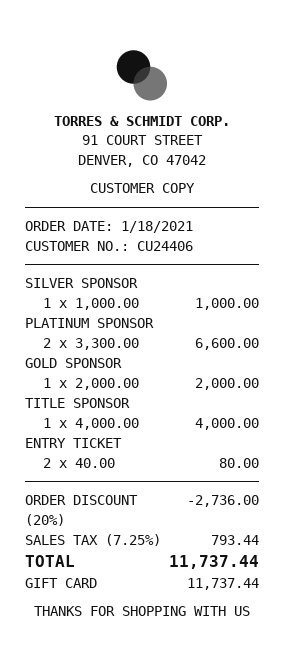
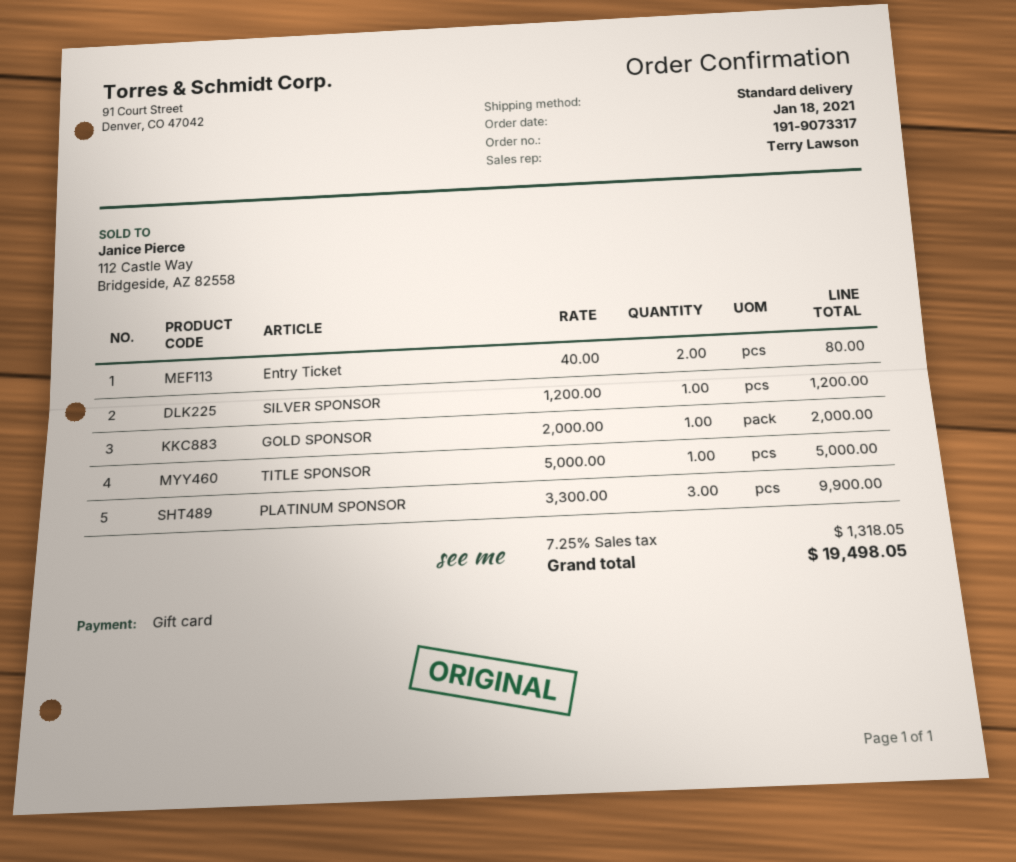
SILVER SPONSOR: 1 x 1000.00 = 1000.00 -> 1 x 1200.00 = 1200.00
PLATINUM SPONSOR: 2 x 3300.00 = 6600.00 -> 3 x 3300.00 = 9900.00
TITLE SPONSOR: 1 x 4000.00 = 4000.00 -> 1 x 5000.00 = 5000.00
discount: 20% = 2736.00 -> none
tax: 7.25% = 793.44 -> 7.25% = 1318.05
total: 11737.44 -> 19498.05

